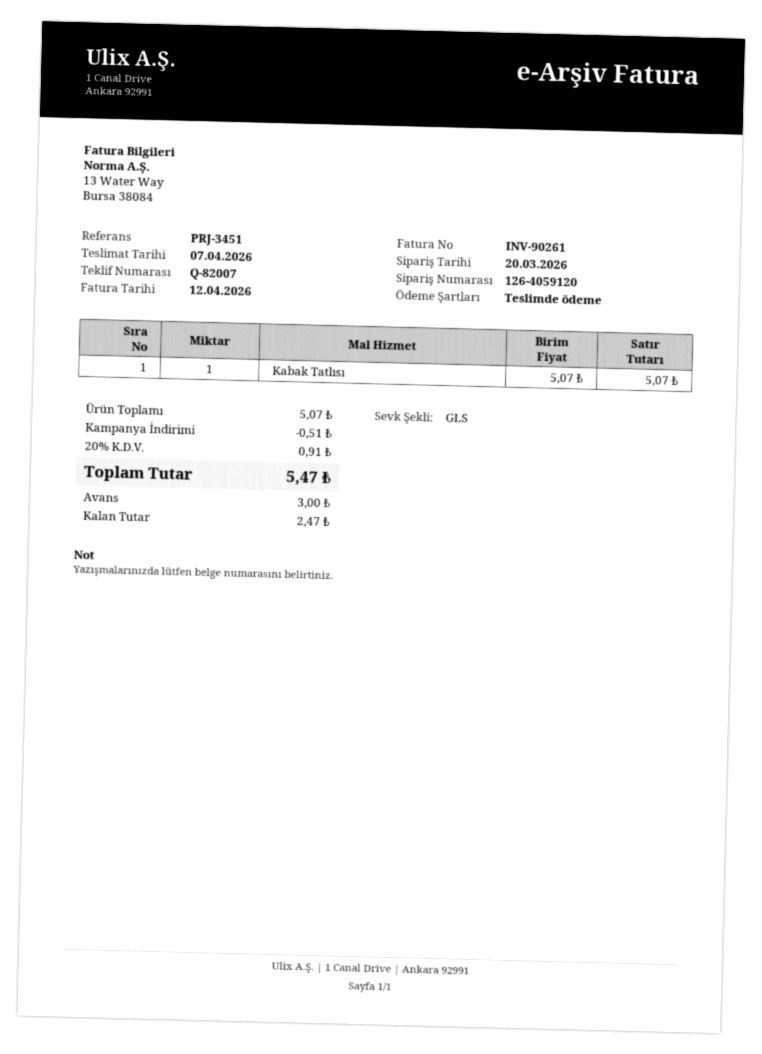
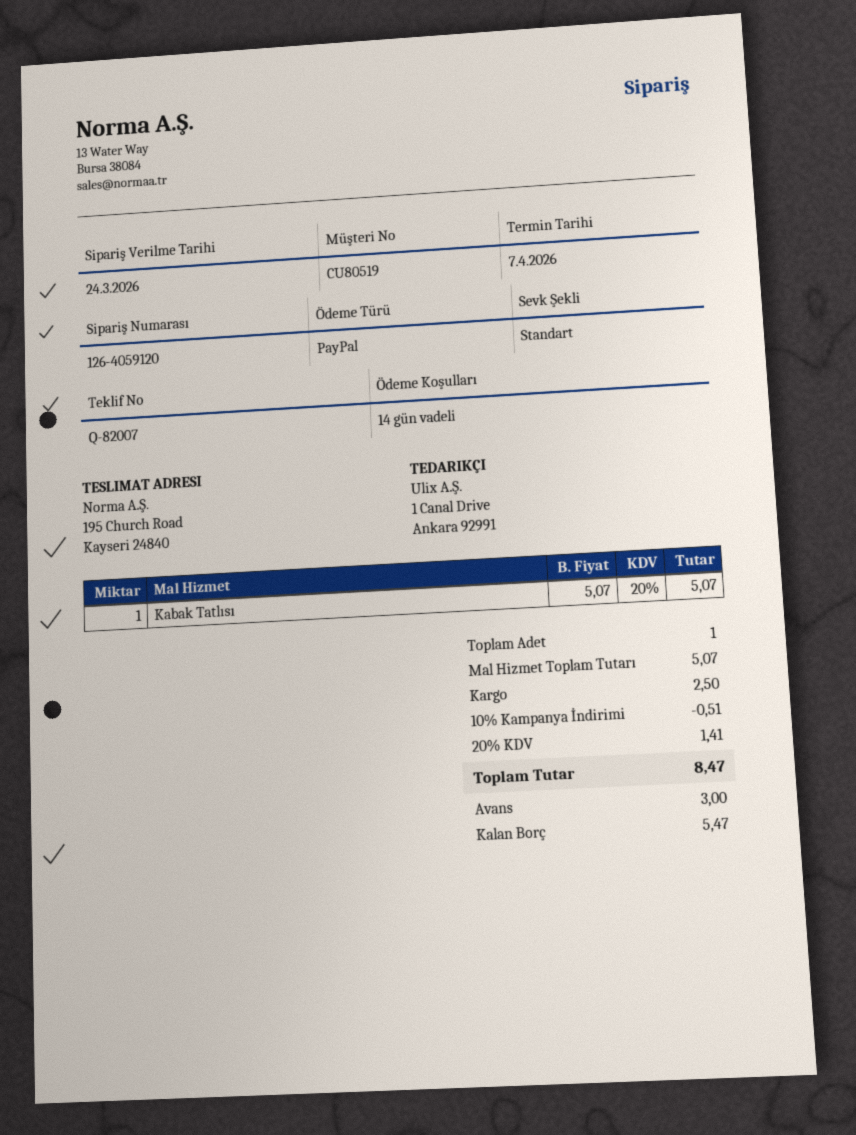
order date: 2026-03-20 -> 2026-03-24
payment terms: on receipt -> 14 days
shipping method: GLS -> standard
shipping: none -> 2.50
tax: 20% = 0.91 -> 20% = 1.41
total: 5.47 -> 8.47
balance: 2.47 -> 5.47

